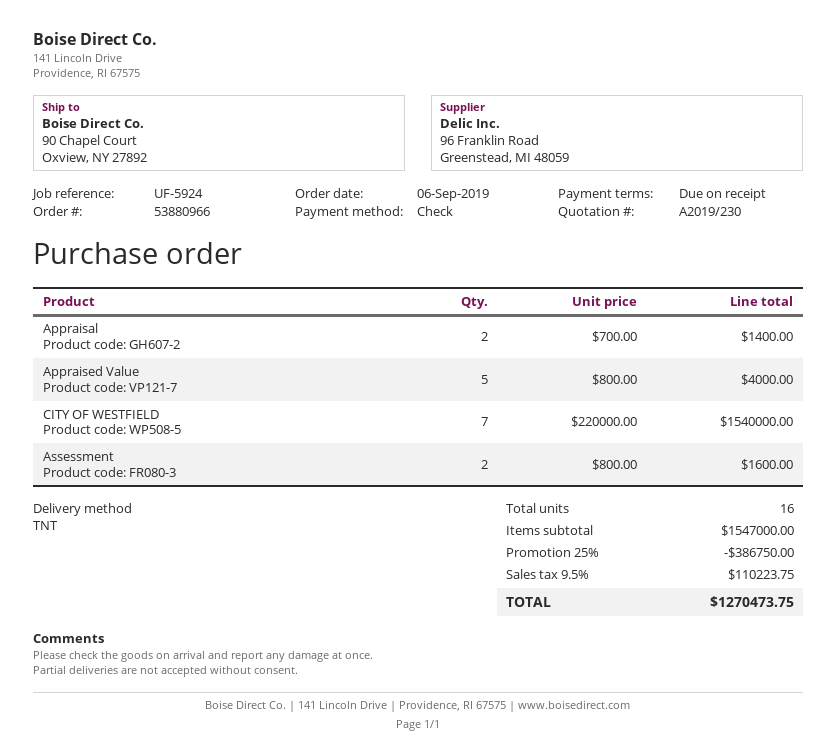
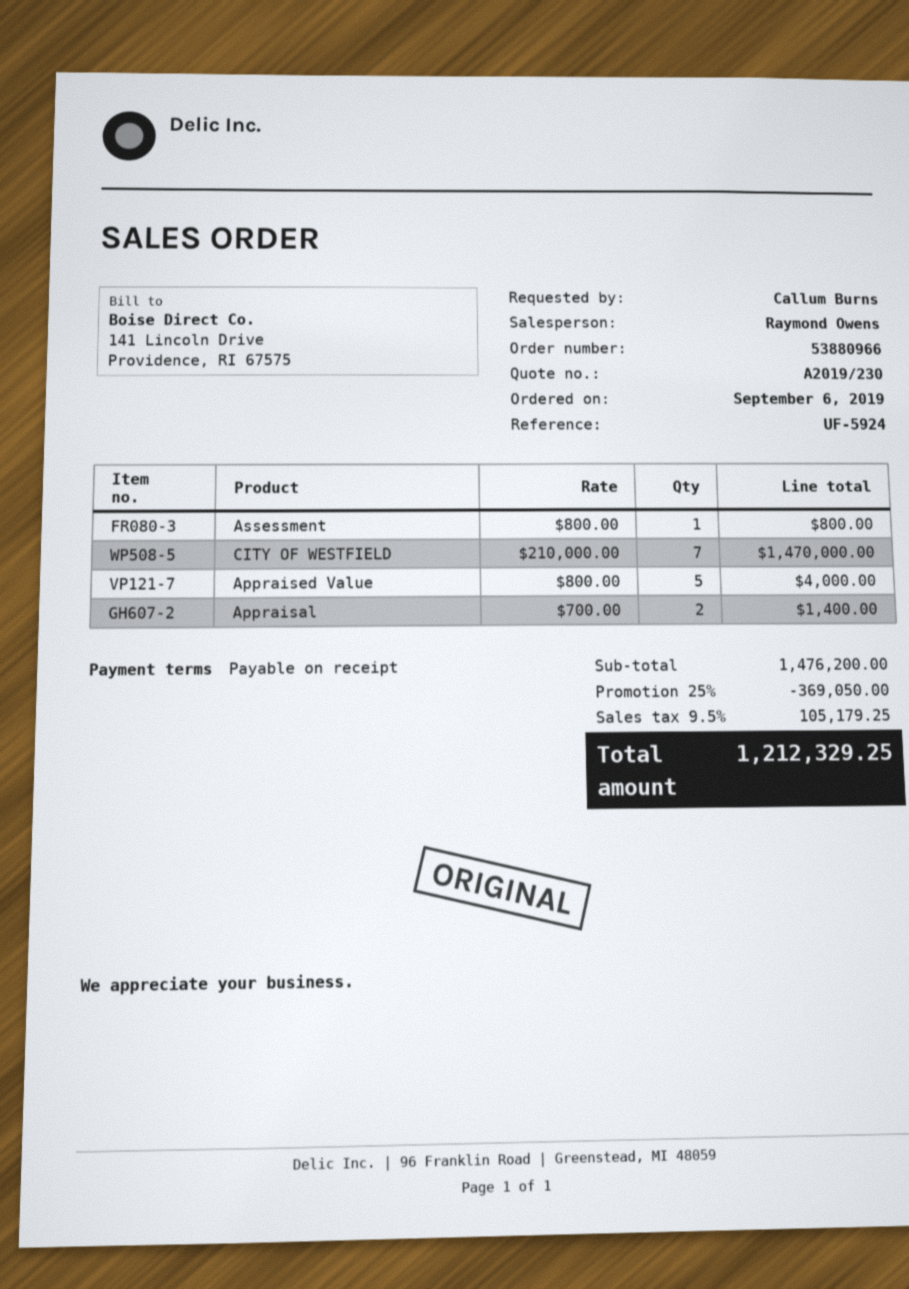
CITY OF WESTFIELD: 7 x 220000.00 = 1540000.00 -> 7 x 210000.00 = 1470000.00
Assessment: 2 x 800.00 = 1600.00 -> 1 x 800.00 = 800.00
subtotal: 1547000.00 -> 1476200.00
discount: 25% = 386750.00 -> 25% = 369050.00
tax: 9.5% = 110223.75 -> 9.5% = 105179.25
total: 1270473.75 -> 1212329.25

